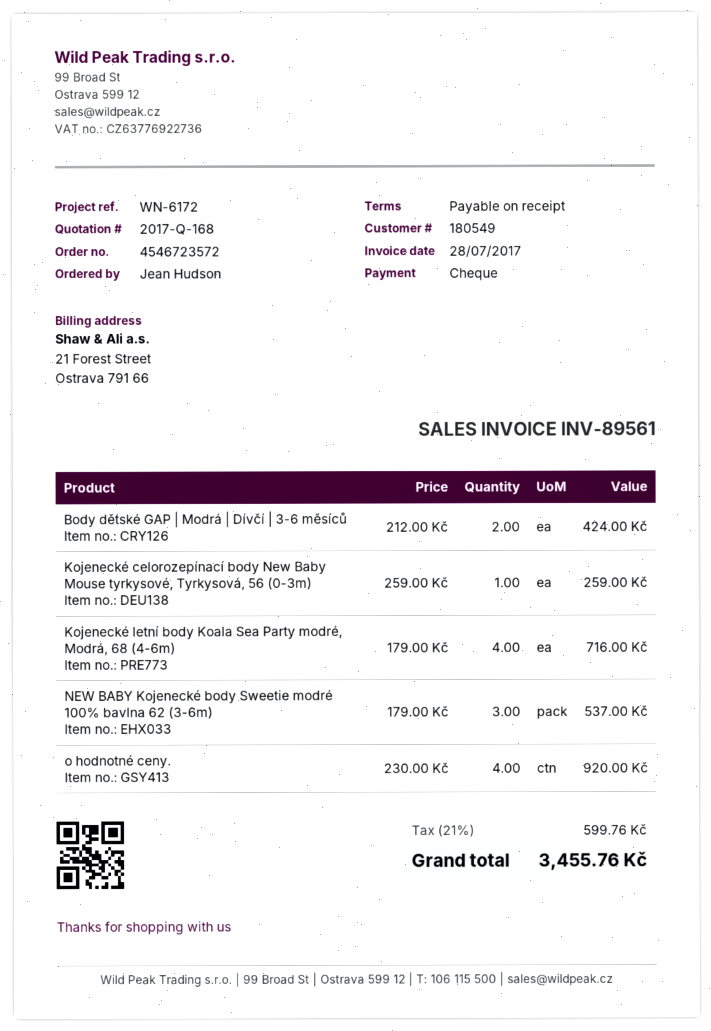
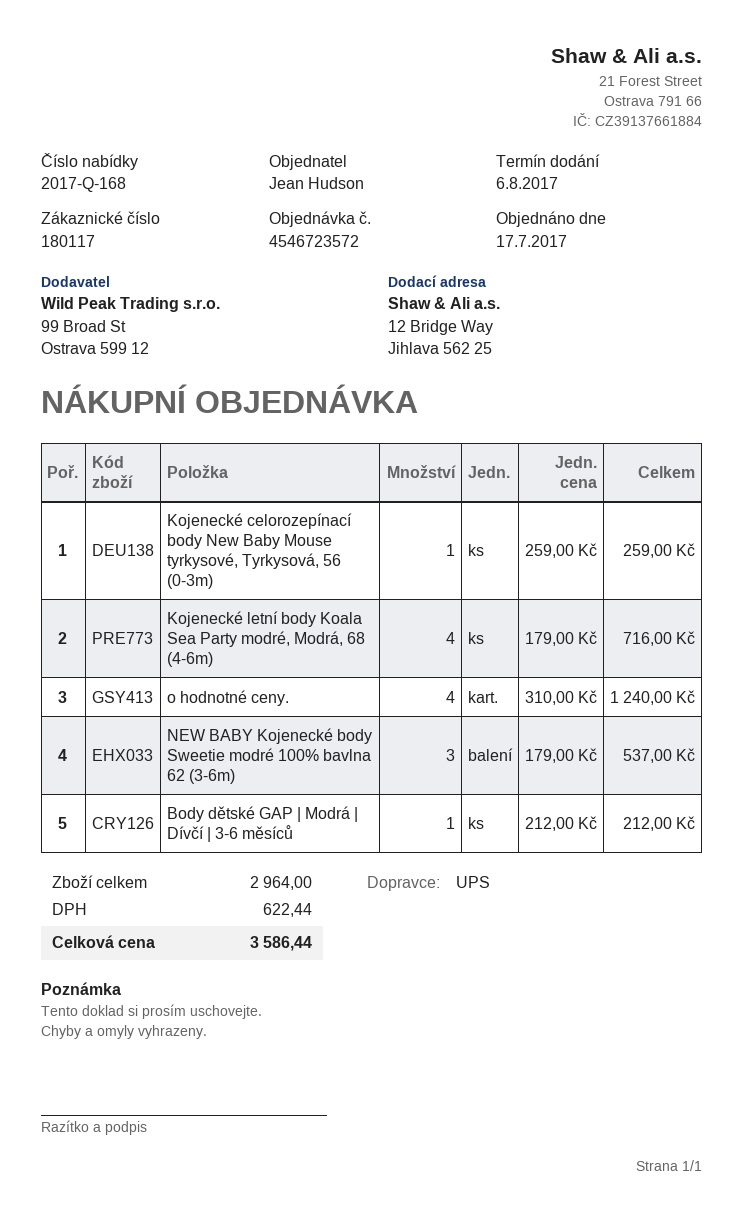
customer number: 180549 -> 180117
Body dětské GAP | Modrá | Dívčí | 3-6 měsíců: 2 x 212.00 = 424.00 -> 1 x 212.00 = 212.00
o hodnotné ceny.: 4 x 230.00 = 920.00 -> 4 x 310.00 = 1240.00
tax: 599.76 -> 622.44
total: 3455.76 -> 3586.44

